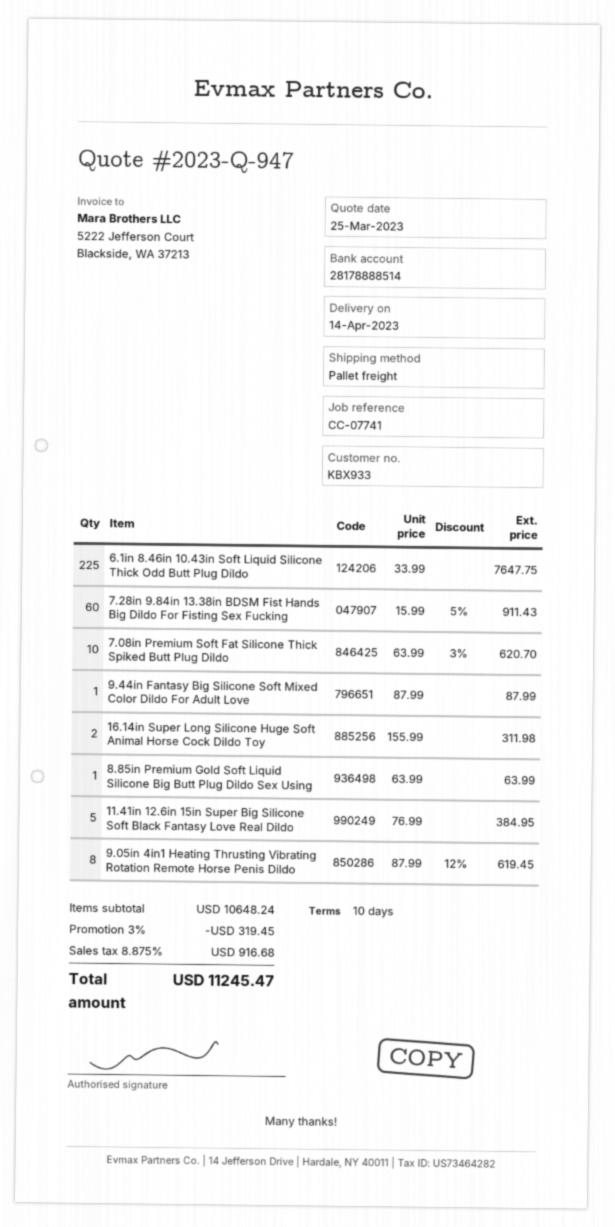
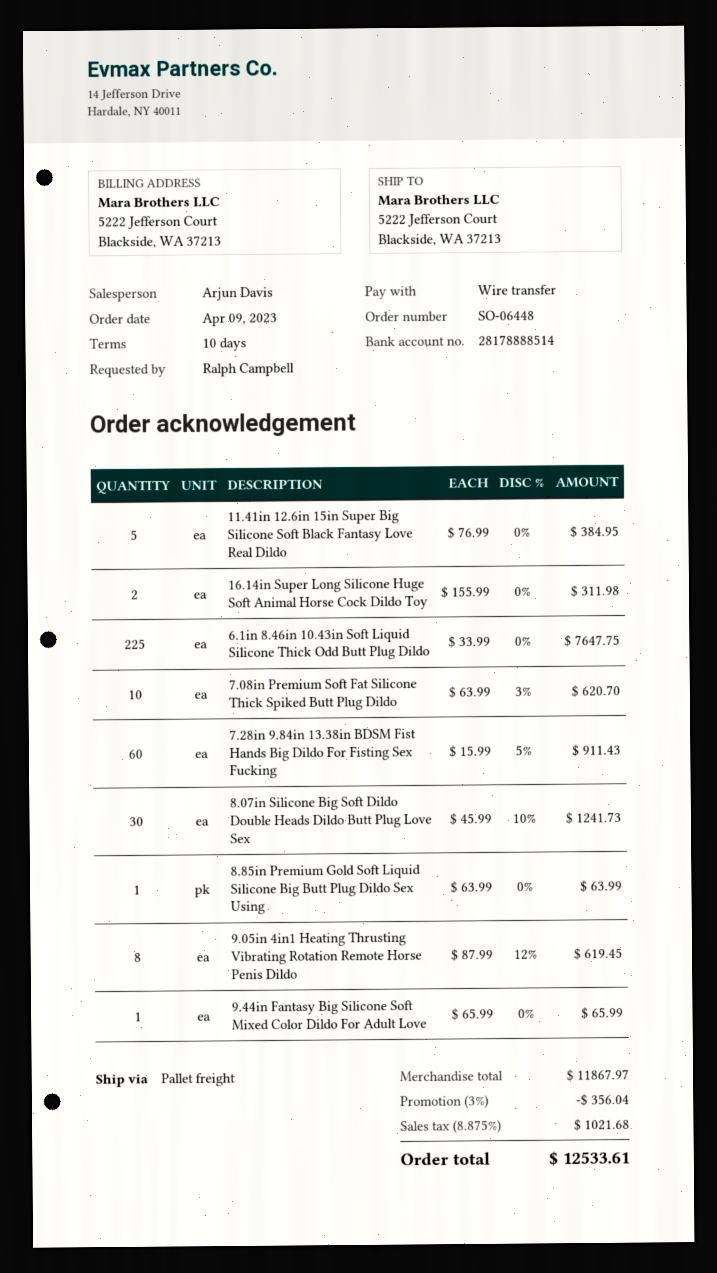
9.44in Fantasy Big Silicone Soft Mixed Color Dildo For Adult Love: 1 x 87.99 = 87.99 -> 1 x 65.99 = 65.99
8.07in Silicone Big Soft Dildo Double Heads Dildo Butt Plug Love Sex: none -> 30 x 45.99 - 10% = 1241.73
subtotal: 10648.24 -> 11867.97
discount: 3% = 319.45 -> 3% = 356.04
tax: 8.875% = 916.68 -> 8.875% = 1021.68
total: 11245.47 -> 12533.61

